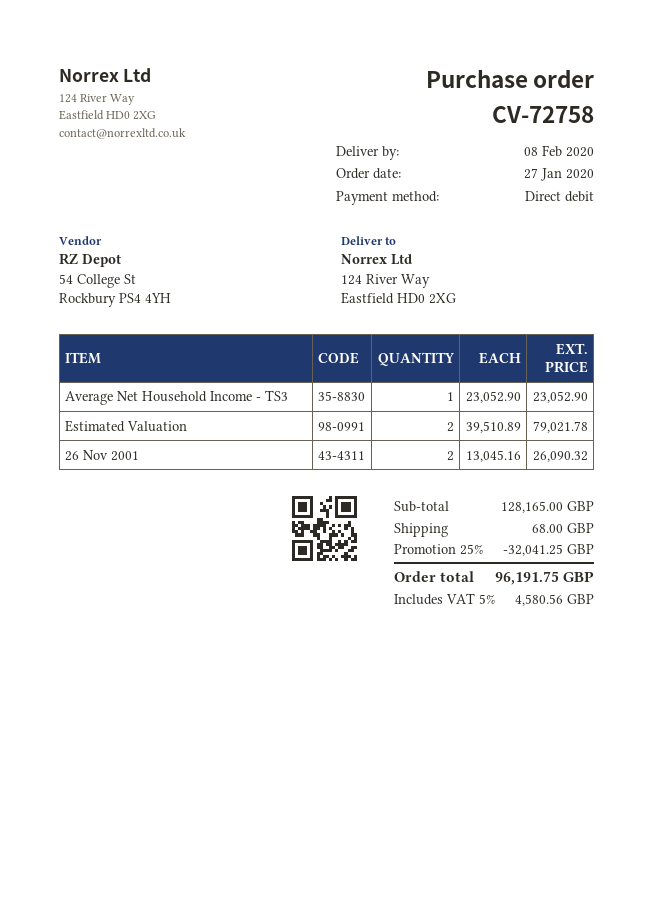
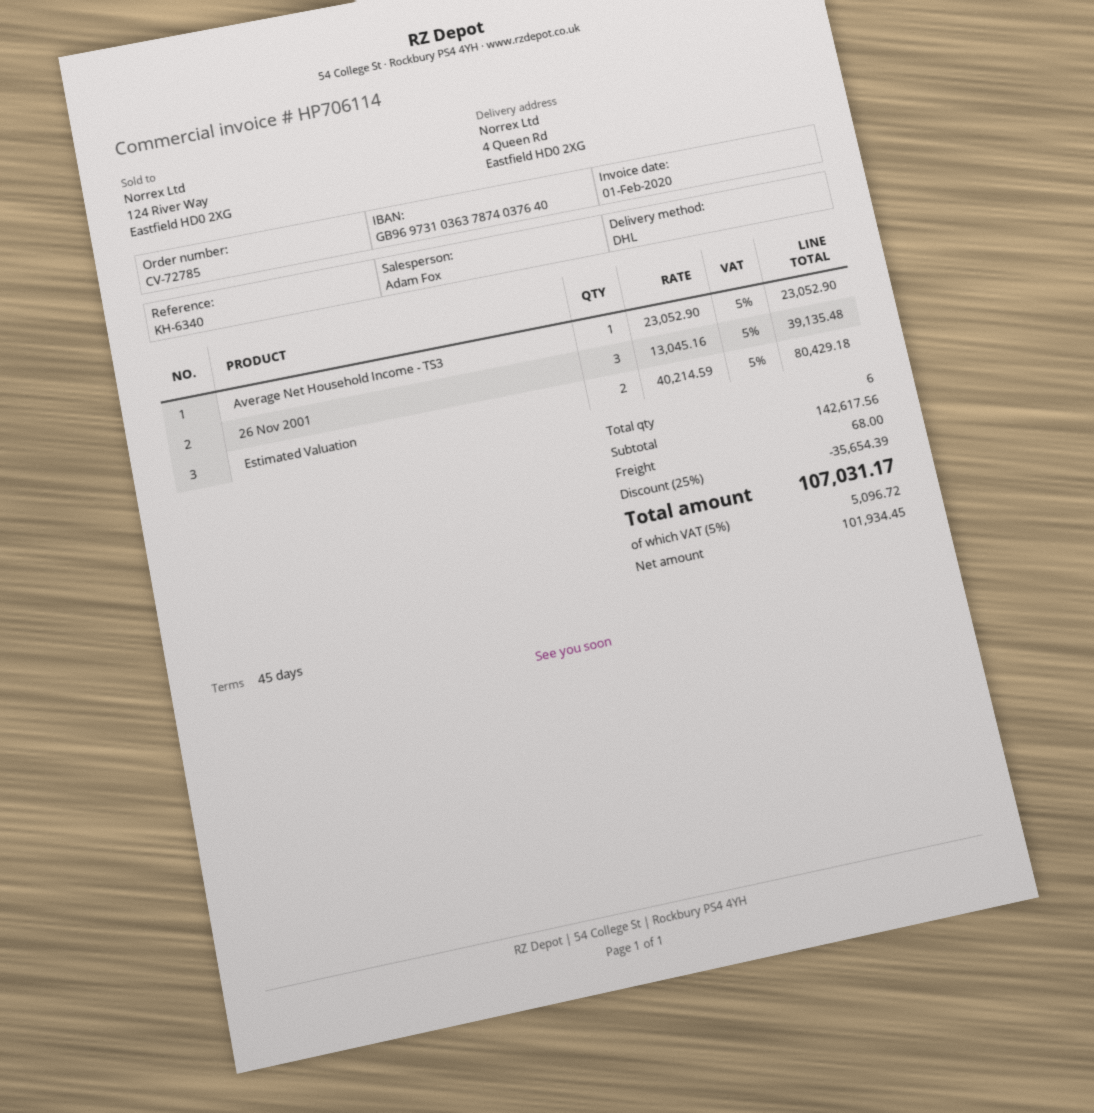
order number: CV-72758 -> CV-72785
ship to: 124 River Way, Eastfield HD0 2XG -> 4 Queen Rd, Eastfield HD0 2XG
Estimated Valuation: 2 x 39510.89 = 79021.78 -> 2 x 40214.59 = 80429.18
26 Nov 2001: 2 x 13045.16 = 26090.32 -> 3 x 13045.16 = 39135.48
subtotal: 128165.00 -> 142617.56
discount: 25% = 32041.25 -> 25% = 35654.39
tax: 5% = 4580.56 -> 5% = 5096.72
total: 96191.75 -> 107031.17

